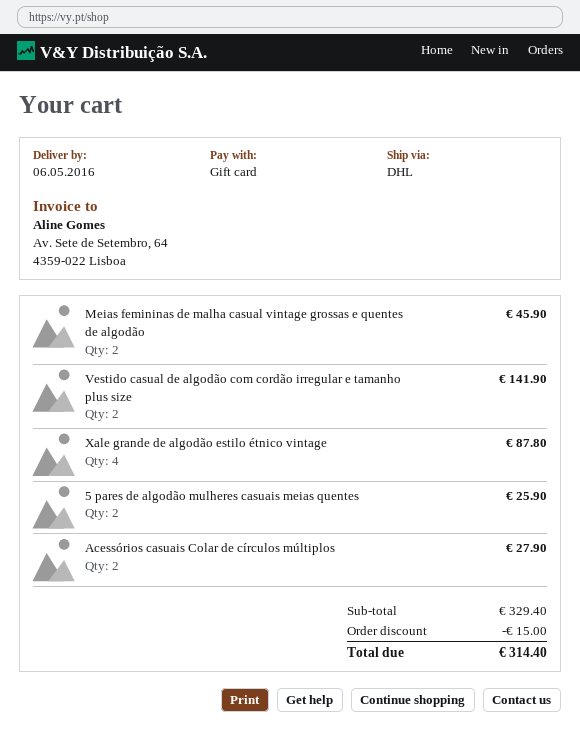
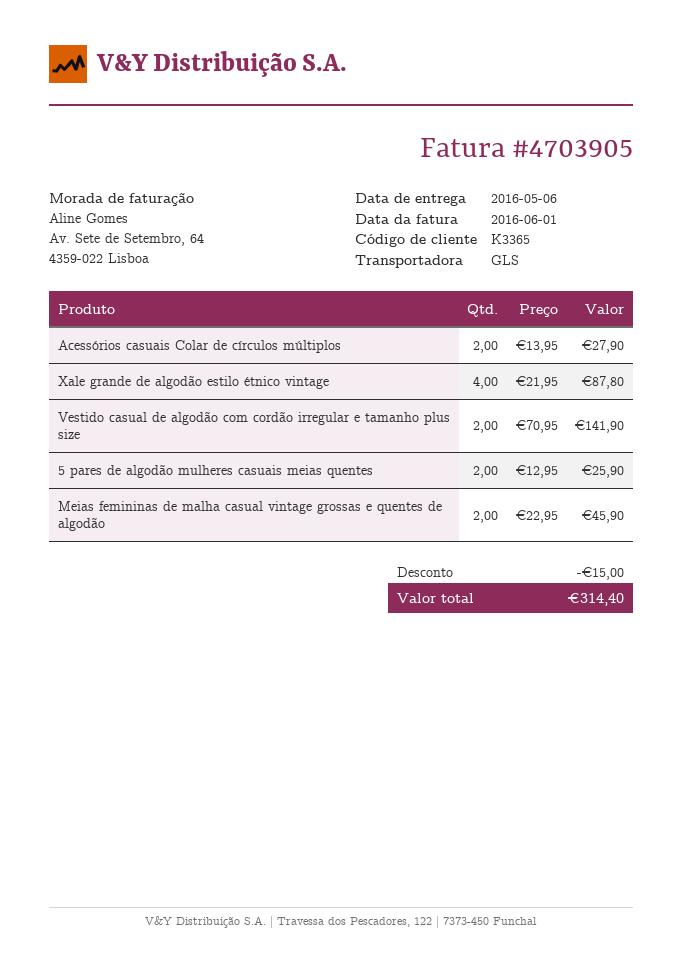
shipping method: DHL -> GLS

